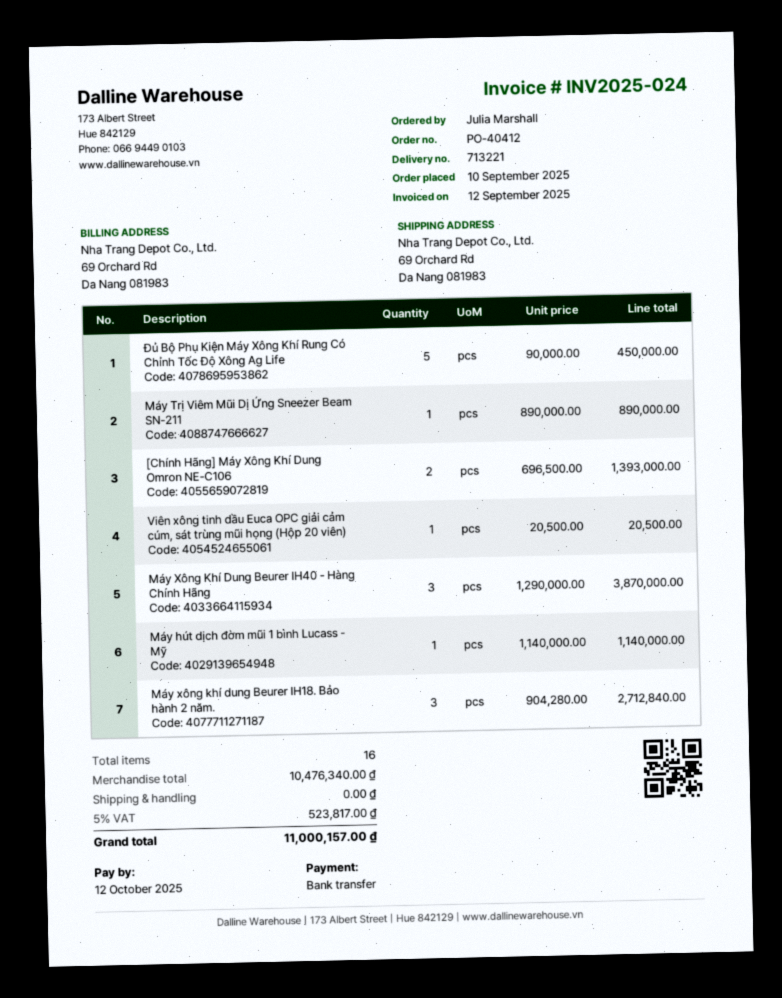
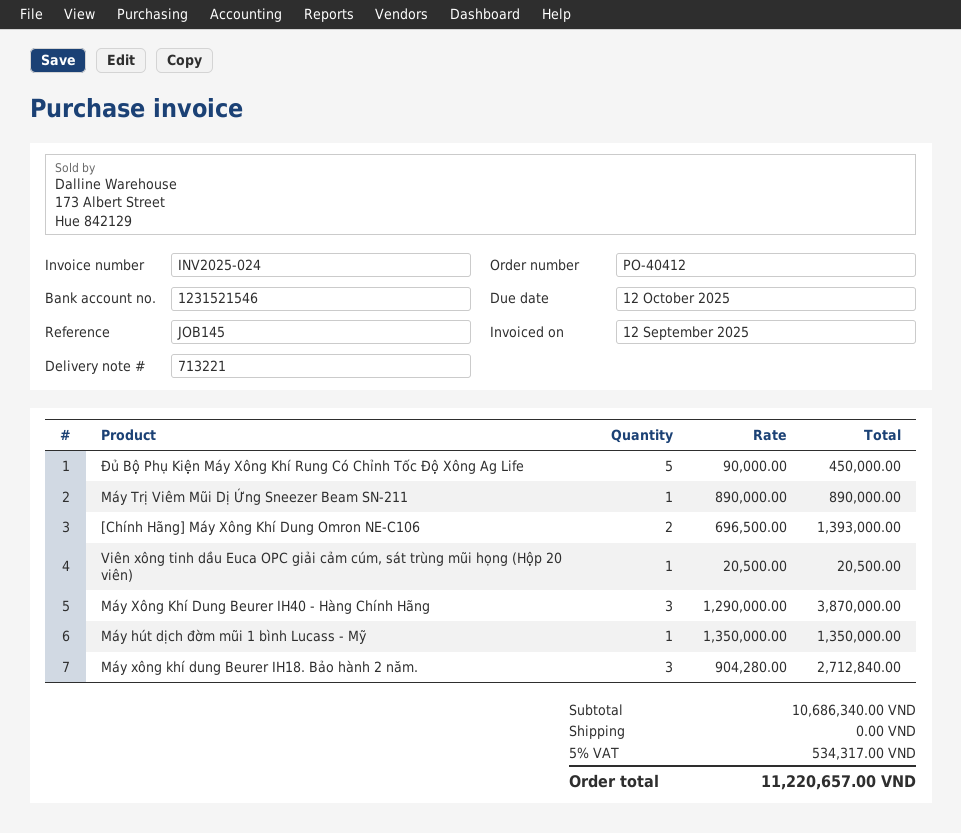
Máy hút dịch đờm mũi 1 bình Lucass - Mỹ: 1 x 1140000.00 = 1140000.00 -> 1 x 1350000.00 = 1350000.00
subtotal: 10476340.00 -> 10686340.00
tax: 5% = 523817.00 -> 5% = 534317.00
total: 11000157.00 -> 11220657.00

